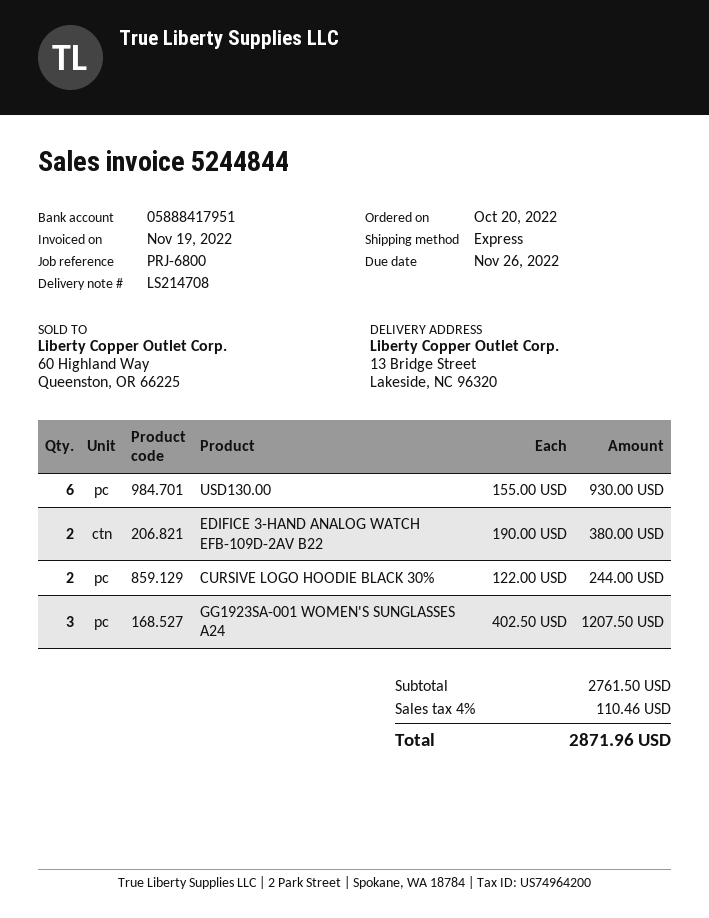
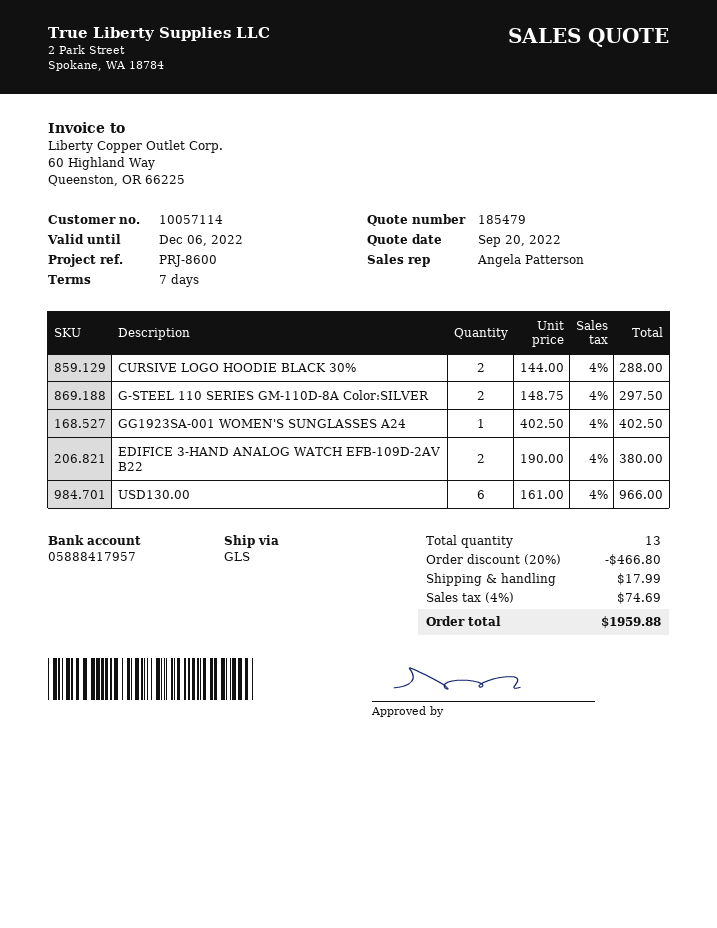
reference: PRJ-6800 -> PRJ-8600
bank account: 05888417951 -> 05888417957
shipping method: express -> GLS
USD130.00: 6 x 155.00 = 930.00 -> 6 x 161.00 = 966.00
CURSIVE LOGO HOODIE BLACK 30%: 2 x 122.00 = 244.00 -> 2 x 144.00 = 288.00
GG1923SA-001 WOMEN'S SUNGLASSES A24: 3 x 402.50 = 1207.50 -> 1 x 402.50 = 402.50
G-STEEL 110 SERIES GM-110D-8A Color:SILVER: none -> 2 x 148.75 = 297.50
discount: none -> 20% = 466.80
shipping: none -> 17.99
tax: 4% = 110.46 -> 4% = 74.69
total: 2871.96 -> 1959.88

